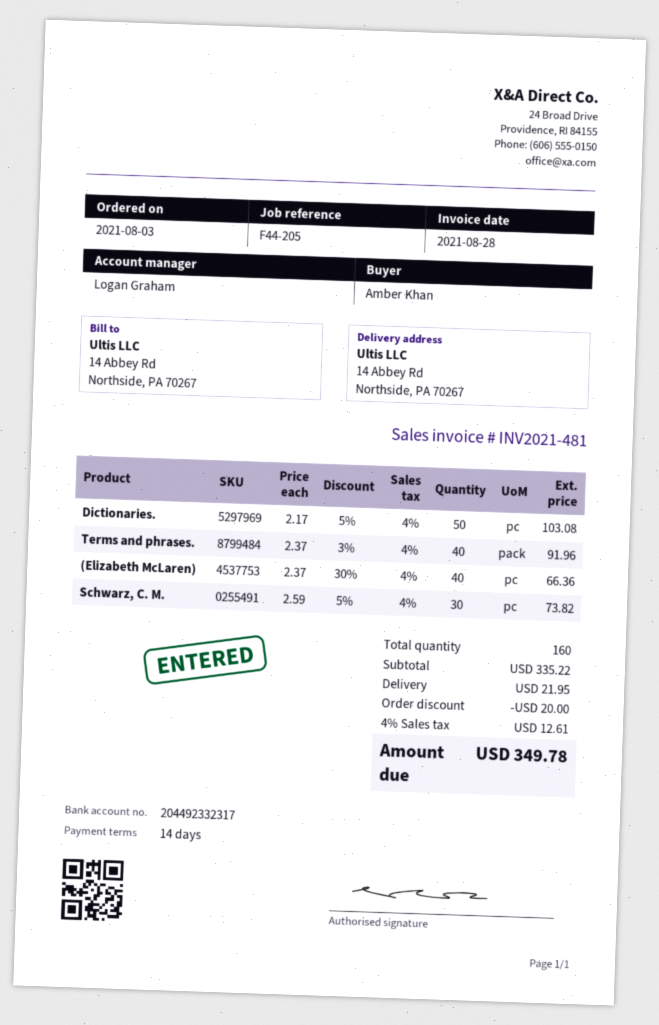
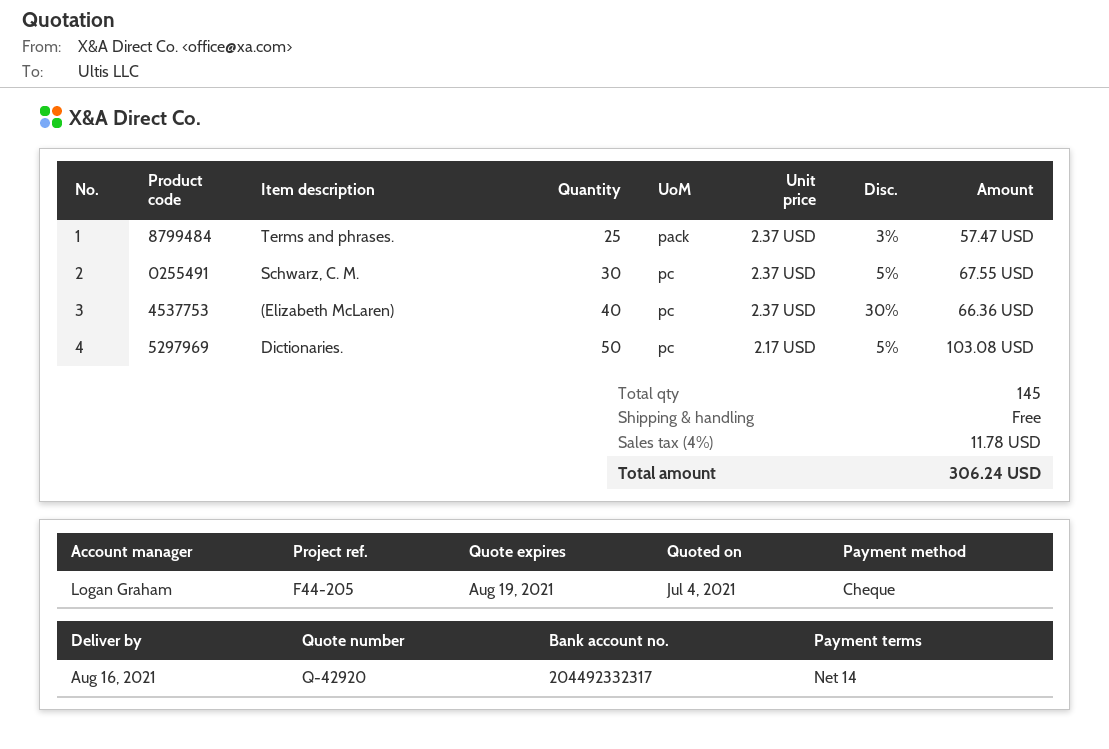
Terms and phrases.: 40 x 2.37 - 3% = 91.96 -> 25 x 2.37 - 3% = 57.47
Schwarz, C. M.: 30 x 2.59 - 5% = 73.82 -> 30 x 2.37 - 5% = 67.55
total quantity: 160 -> 145
discount: 20.00 -> none
shipping: 21.95 -> 0.00
tax: 4% = 12.61 -> 4% = 11.78
total: 349.78 -> 306.24

